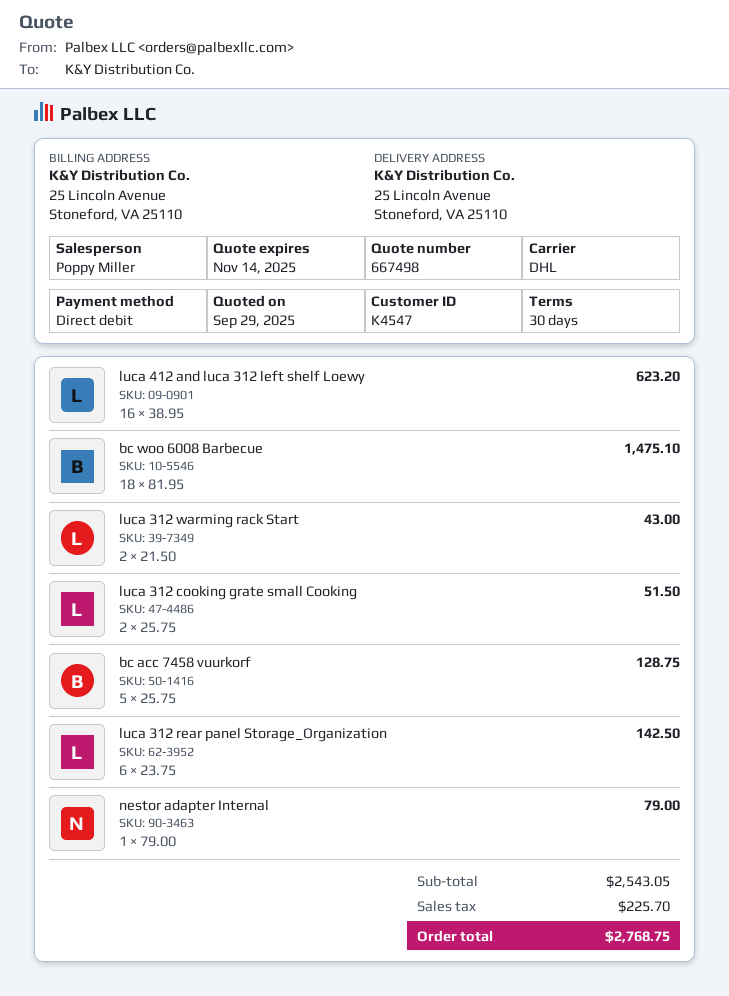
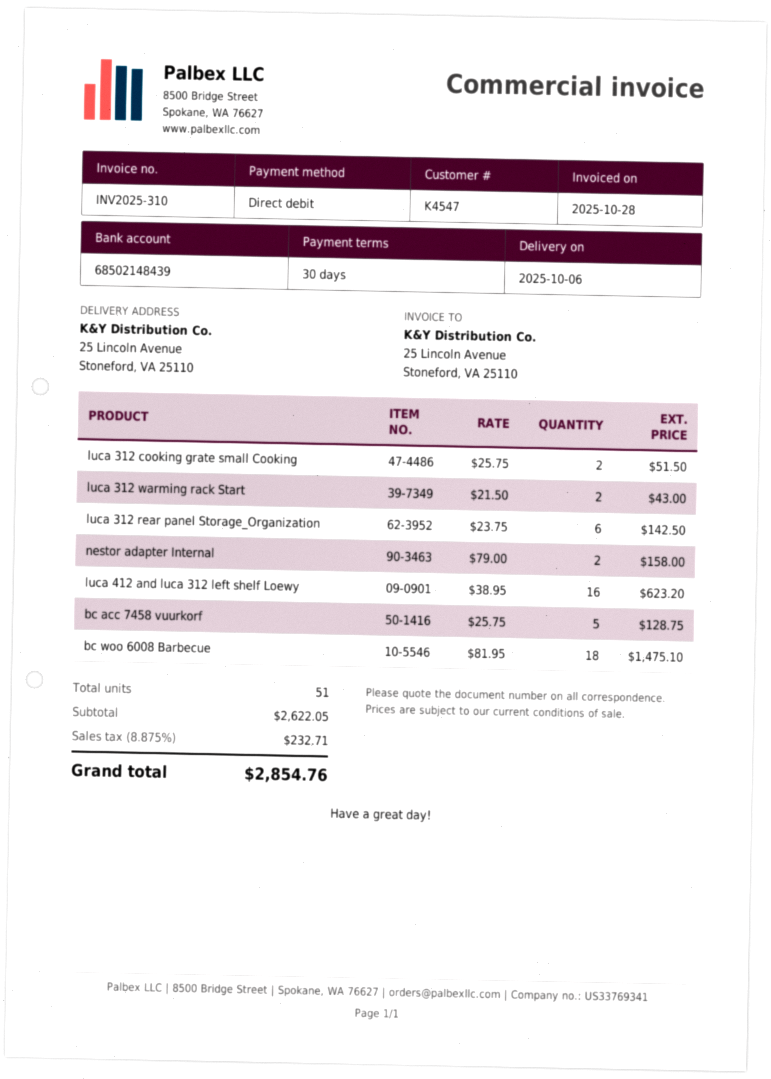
nestor adapter Internal: 1 x 79.00 = 79.00 -> 2 x 79.00 = 158.00
subtotal: 2543.05 -> 2622.05
tax: 225.70 -> 232.71
total: 2768.75 -> 2854.76

